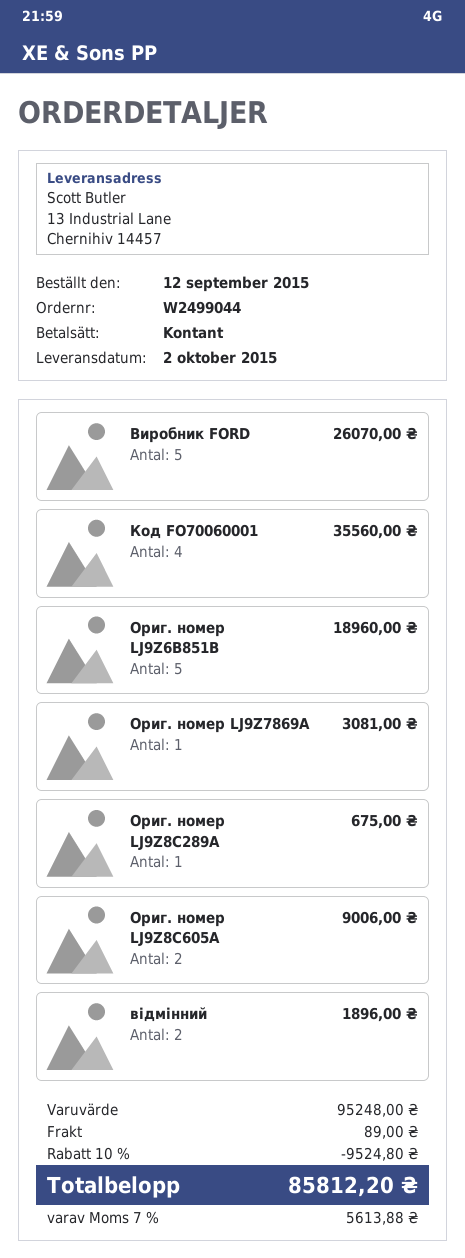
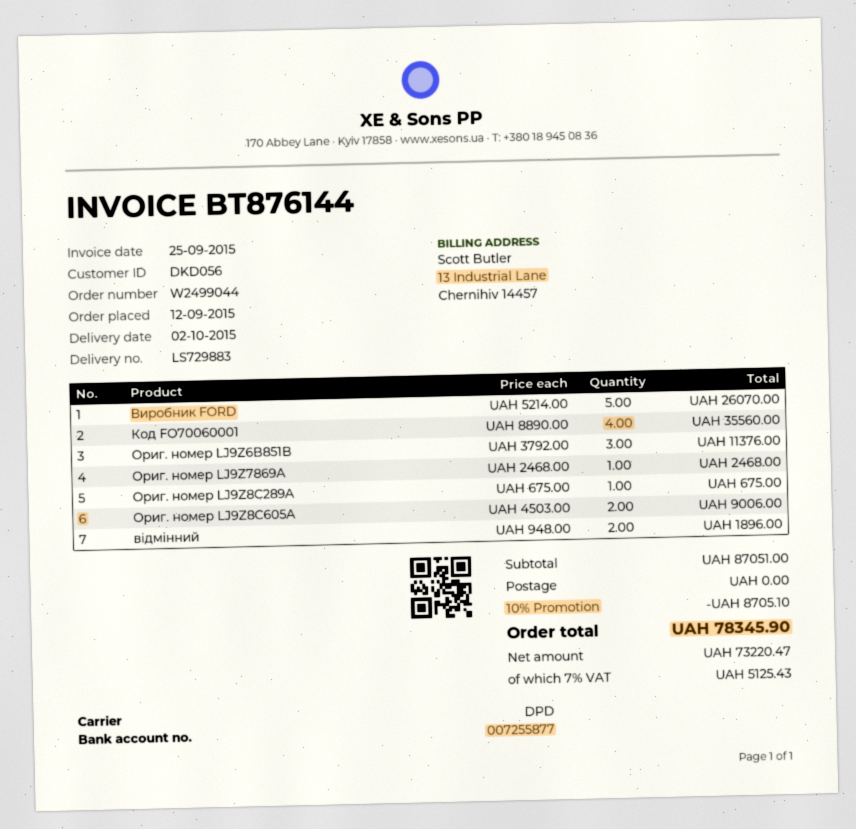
Ориг. номер LJ9Z6B851B: 5 for 18960.00 -> 3 for 11376.00
Ориг. номер LJ9Z7869A: 1 for 3081.00 -> 1 for 2468.00
subtotal: 95248.00 -> 87051.00
discount: 10% = 9524.80 -> 10% = 8705.10
shipping: 89.00 -> 0.00
tax: 7% = 5613.88 -> 7% = 5125.43
total: 85812.20 -> 78345.90

